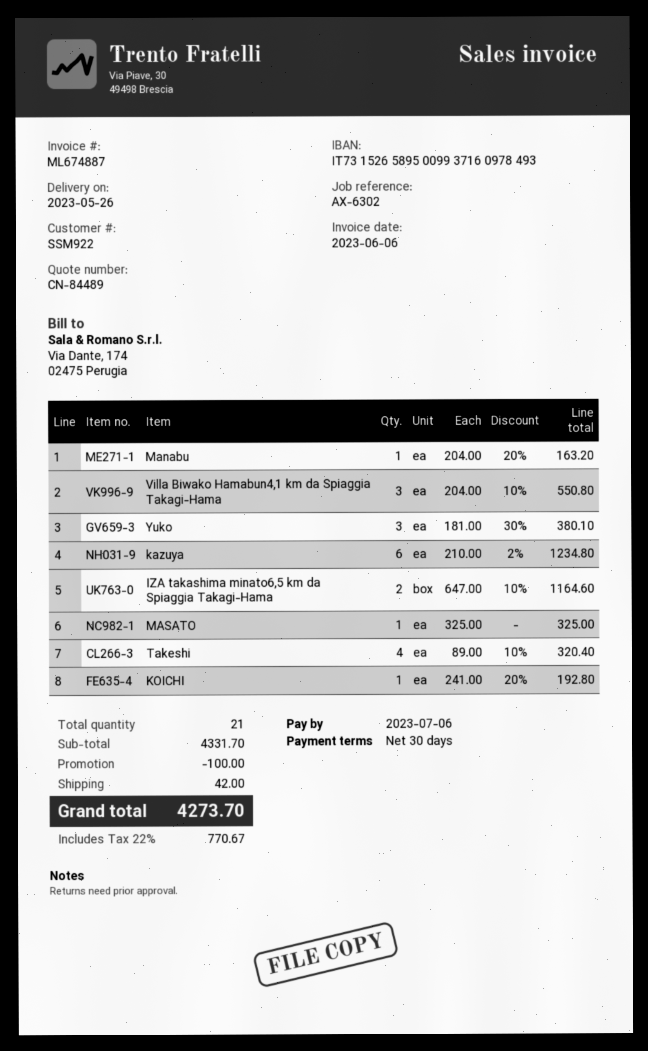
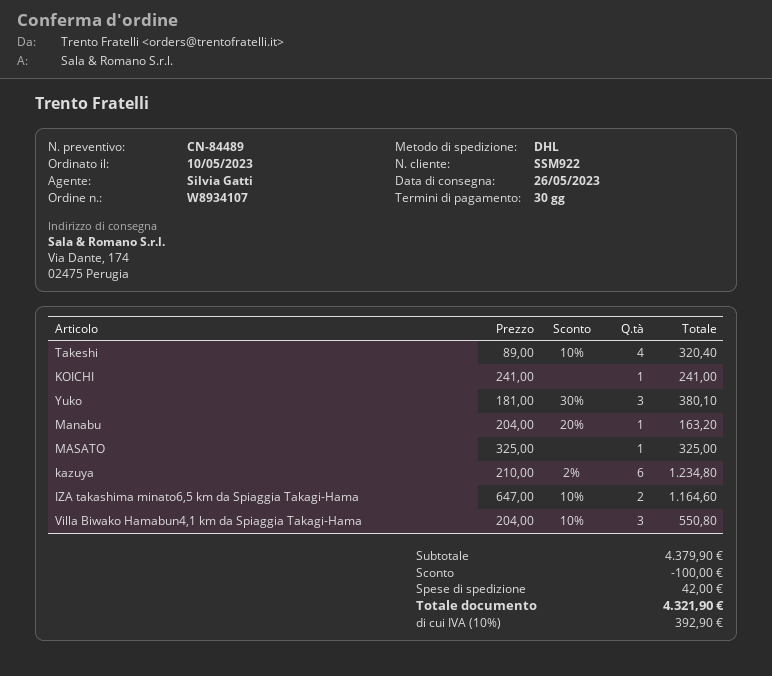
KOICHI: 1 x 241.00 - 20% = 192.80 -> 1 x 241.00 = 241.00
subtotal: 4331.70 -> 4379.90
tax: 22% = 770.67 -> 10% = 392.90
total: 4273.70 -> 4321.90

